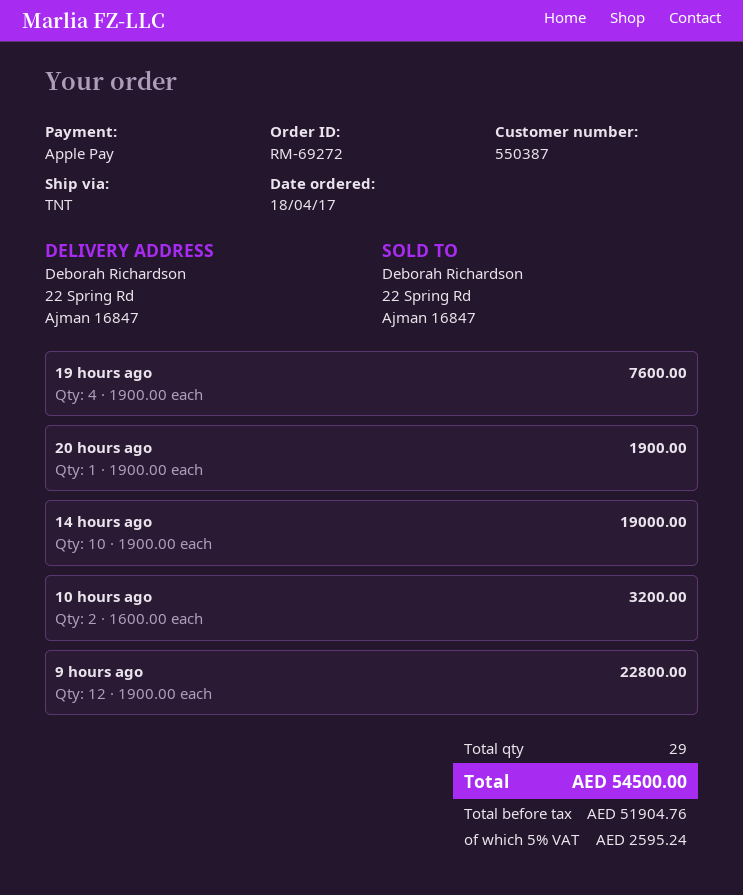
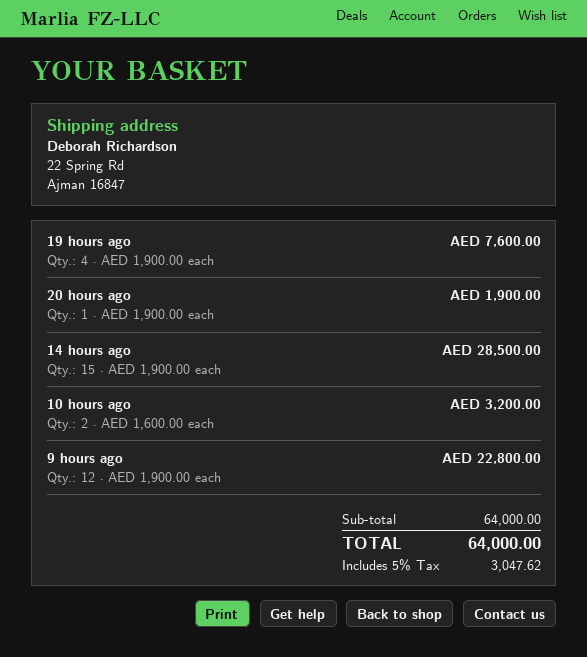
14 hours ago: 10 x 1900.00 = 19000.00 -> 15 x 1900.00 = 28500.00
tax: 5% = 2595.24 -> 5% = 3047.62
total: 54500.00 -> 64000.00

